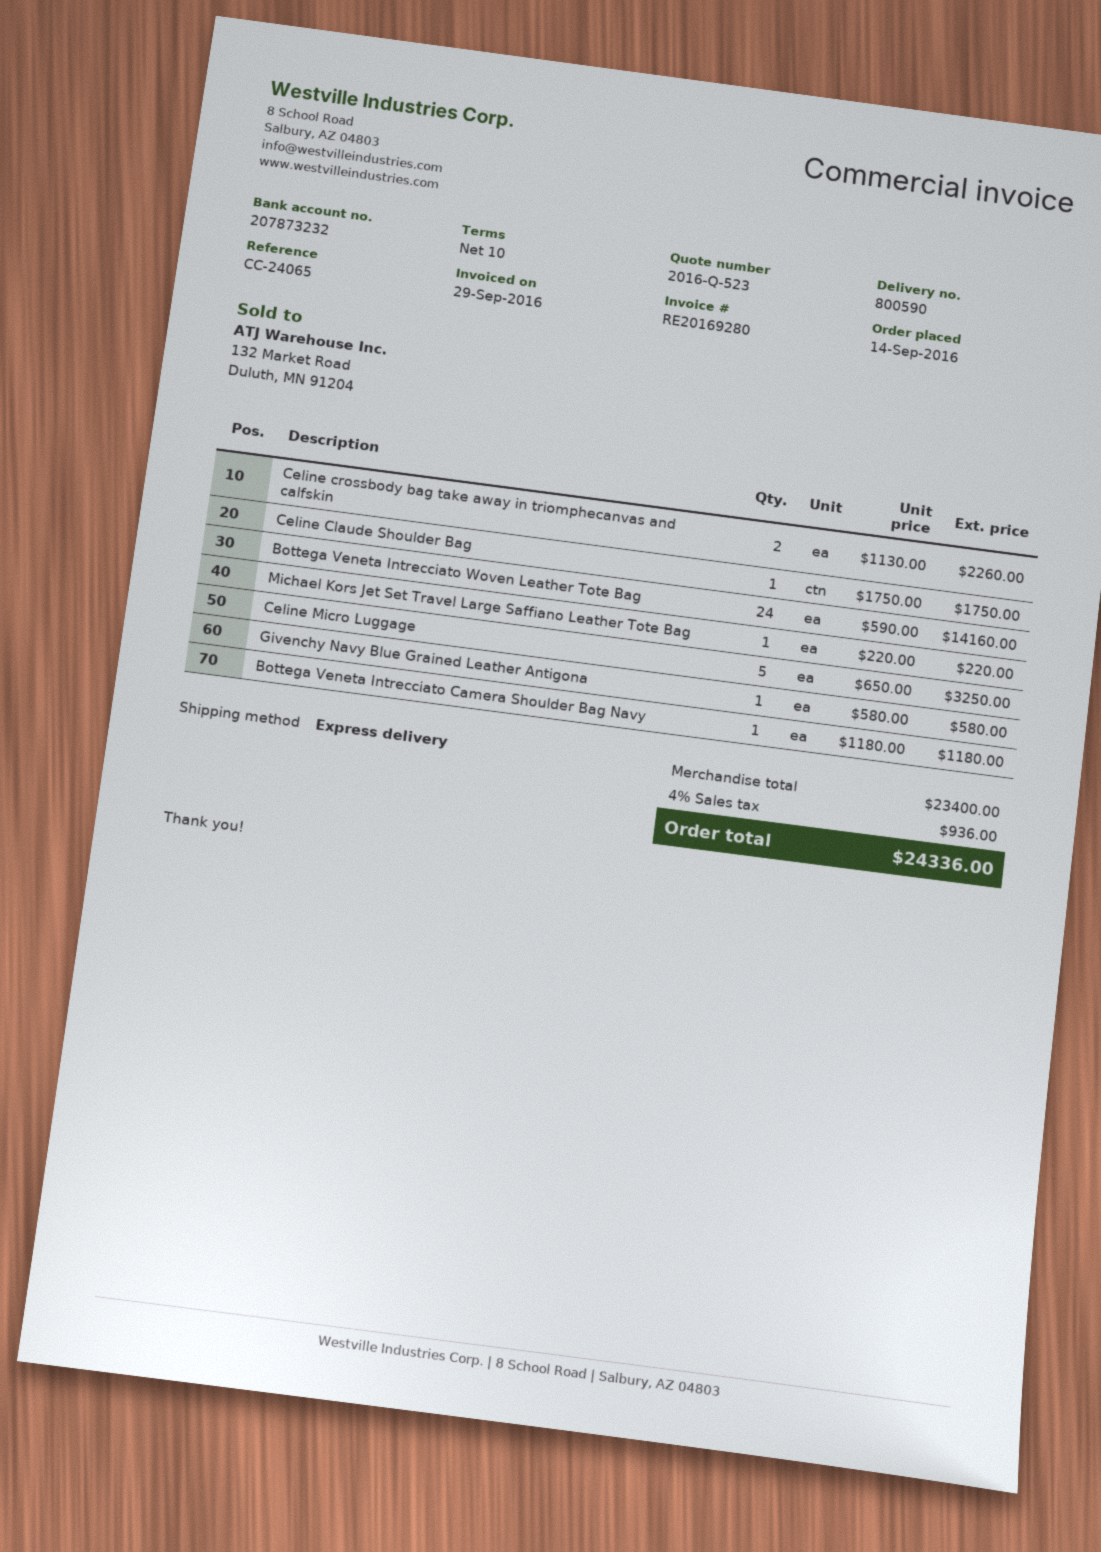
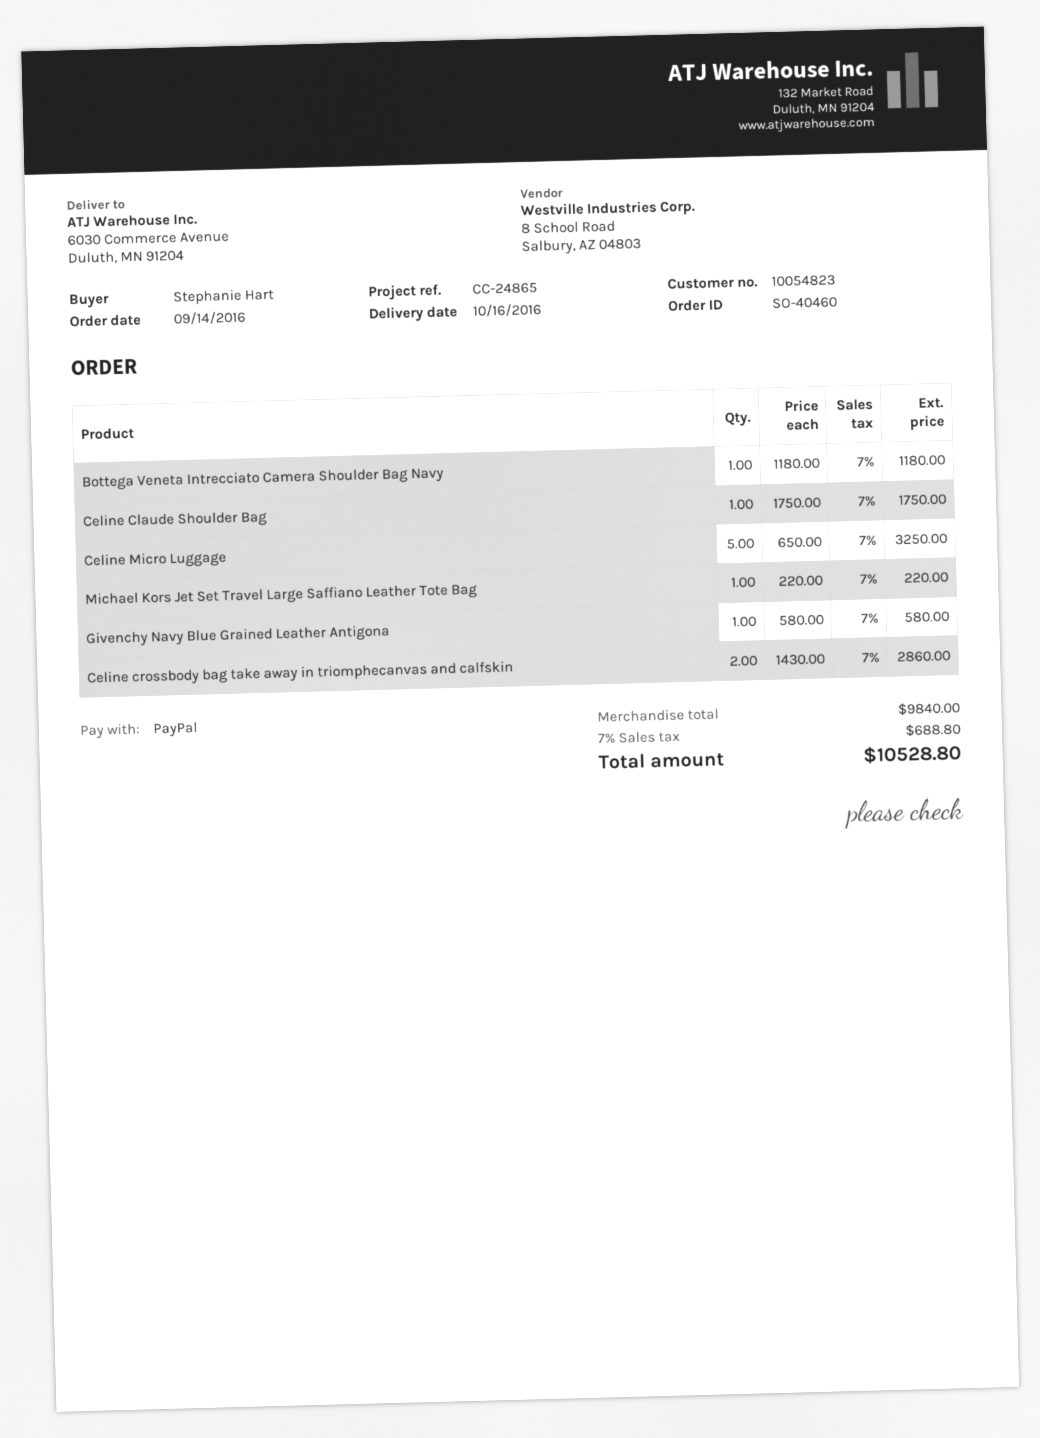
reference: CC-24065 -> CC-24865
Celine crossbody bag take away in triomphecanvas and calfskin: 2 x 1130.00 = 2260.00 -> 2 x 1430.00 = 2860.00
Bottega Veneta Intrecciato Woven Leather Tote Bag: 24 x 590.00 = 14160.00 -> none
subtotal: 23400.00 -> 9840.00
tax: 4% = 936.00 -> 7% = 688.80
total: 24336.00 -> 10528.80

